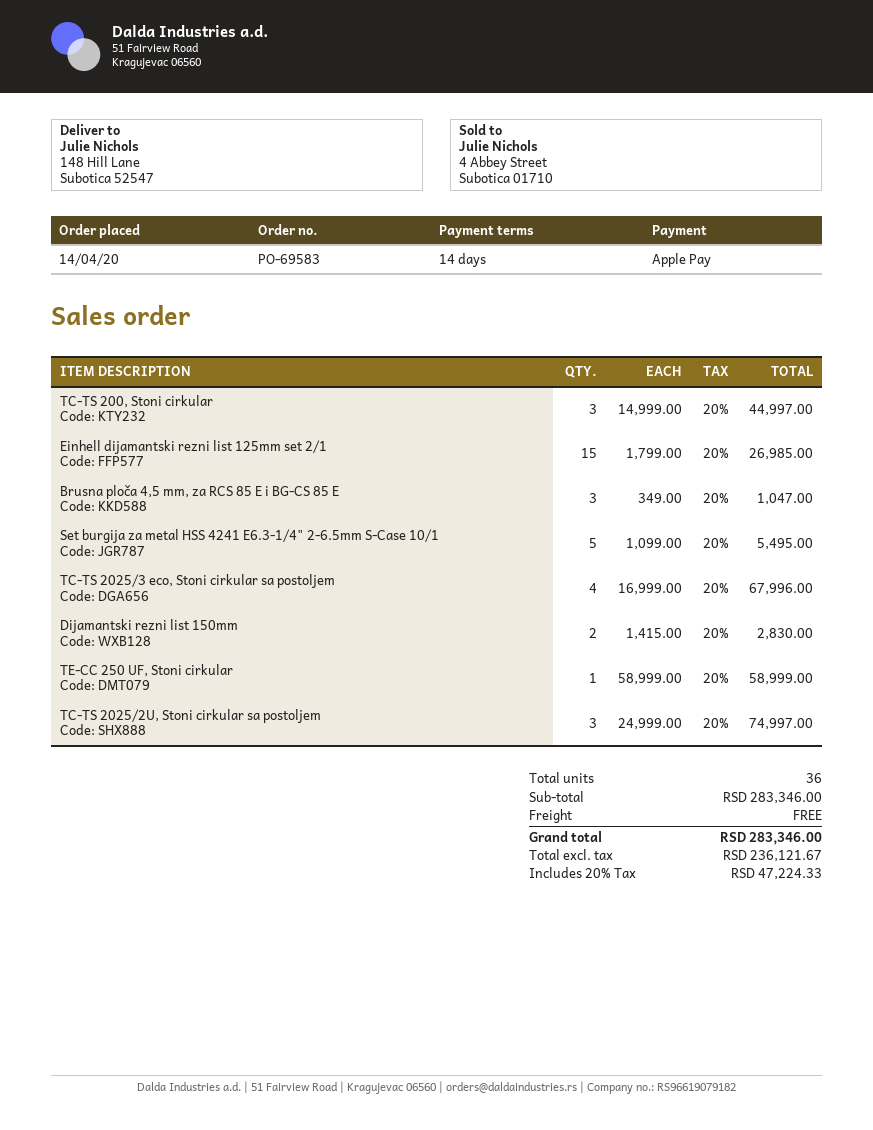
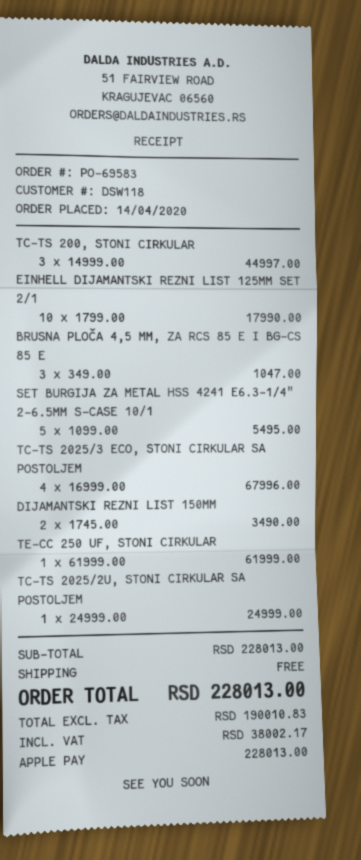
Einhell dijamantski rezni list 125mm set 2/1: 15 x 1799.00 = 26985.00 -> 10 x 1799.00 = 17990.00
Dijamantski rezni list 150mm: 2 x 1415.00 = 2830.00 -> 2 x 1745.00 = 3490.00
TE-CC 250 UF, Stoni cirkular: 1 x 58999.00 = 58999.00 -> 1 x 61999.00 = 61999.00
TC-TS 2025/2U, Stoni cirkular sa postoljem: 3 x 24999.00 = 74997.00 -> 1 x 24999.00 = 24999.00
subtotal: 283346.00 -> 228013.00
net: 236121.67 -> 190010.83
tax: 47224.33 -> 38002.17
total: 283346.00 -> 228013.00

